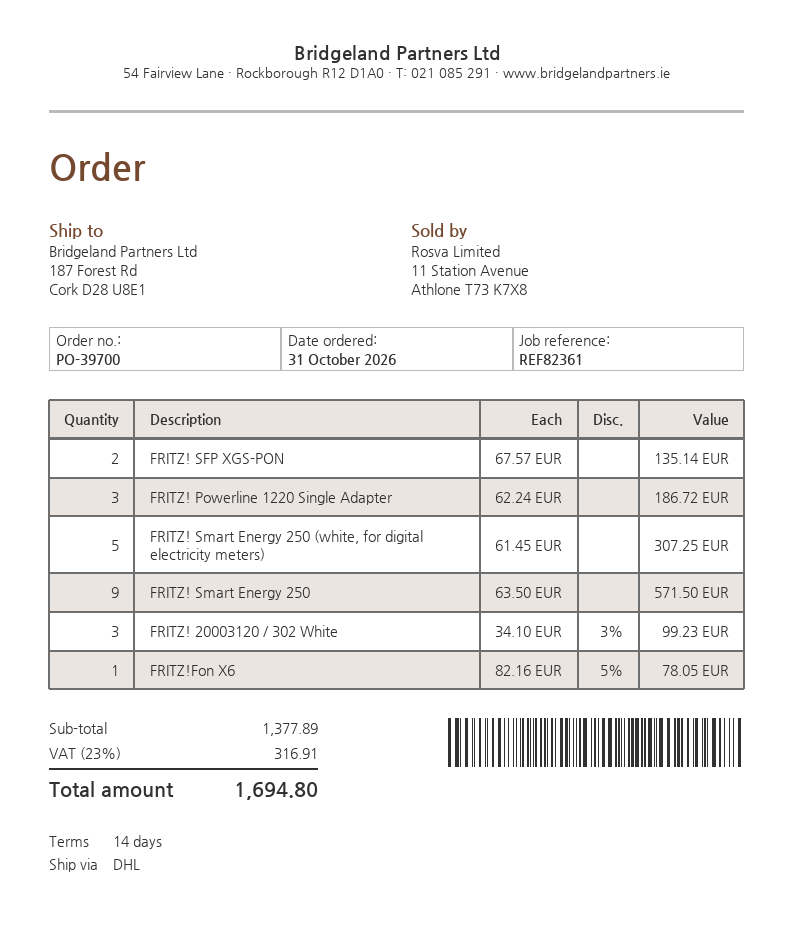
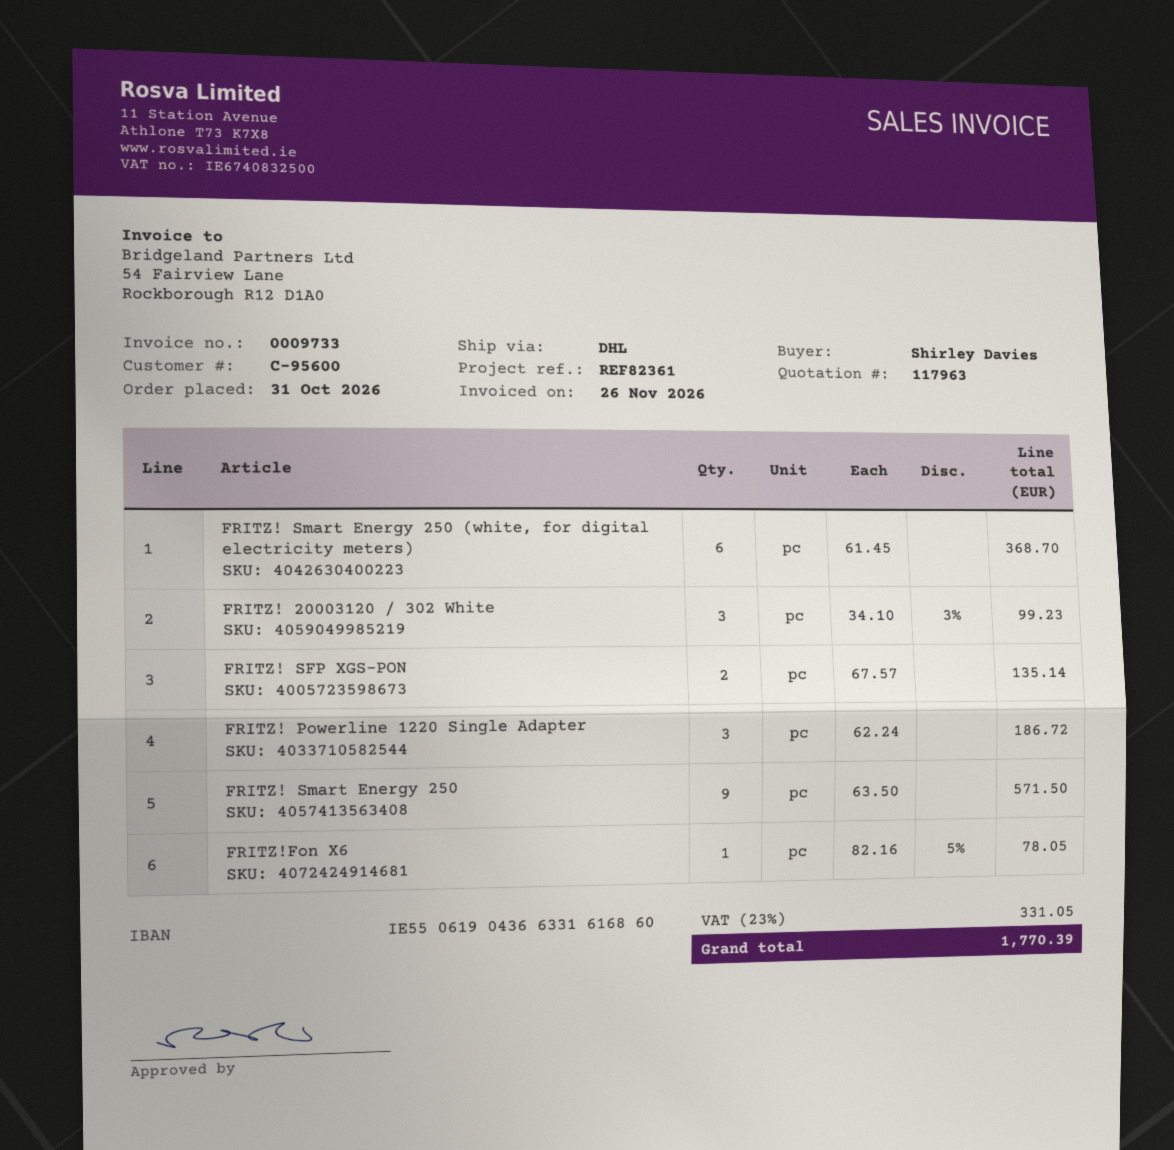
FRITZ! Smart Energy 250 (white, for digital electricity meters): 5 x 61.45 = 307.25 -> 6 x 61.45 = 368.70
tax: 23% = 316.91 -> 23% = 331.05
total: 1694.80 -> 1770.39

